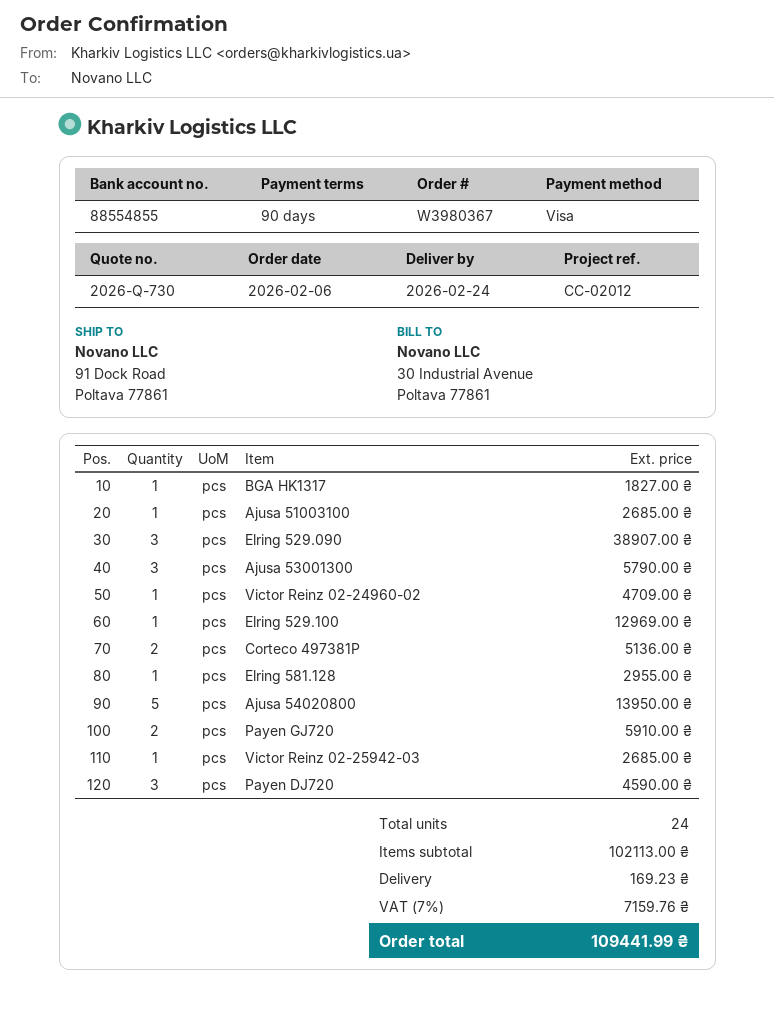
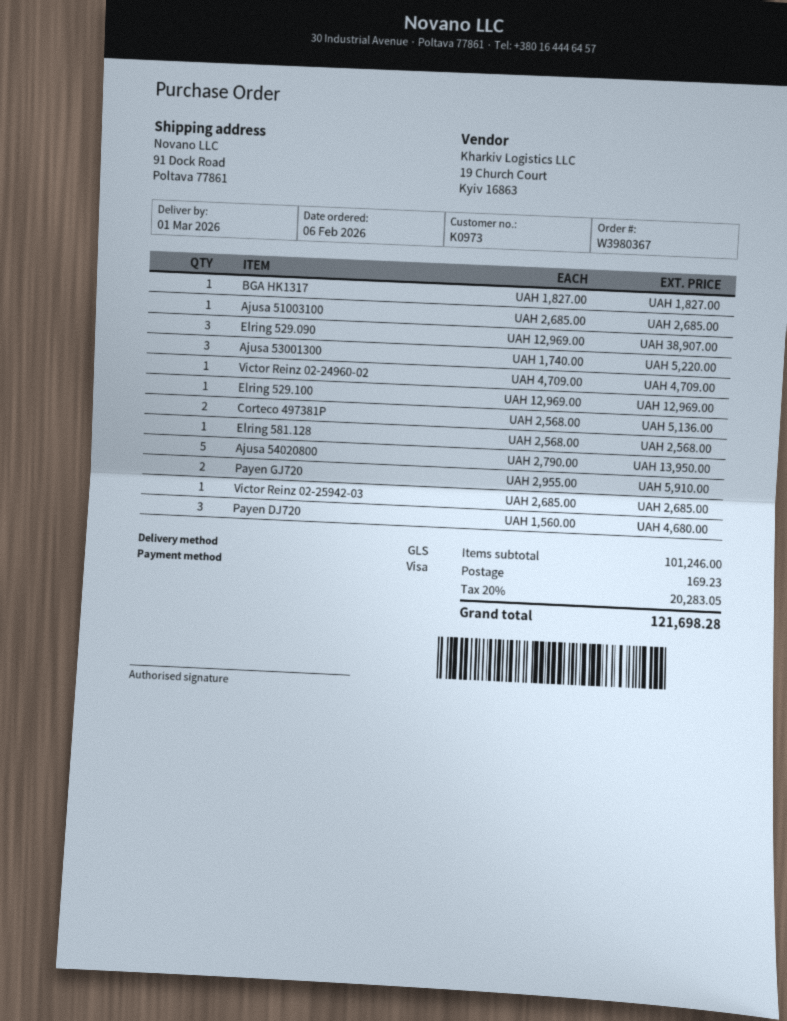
delivery date: 2026-02-24 -> 2026-03-01
Ajusa 53001300: 3 for 5790.00 -> 3 for 5220.00
Elring 581.128: 1 for 2955.00 -> 1 for 2568.00
Payen DJ720: 3 for 4590.00 -> 3 for 4680.00
subtotal: 102113.00 -> 101246.00
tax: 7% = 7159.76 -> 20% = 20283.05
total: 109441.99 -> 121698.28

